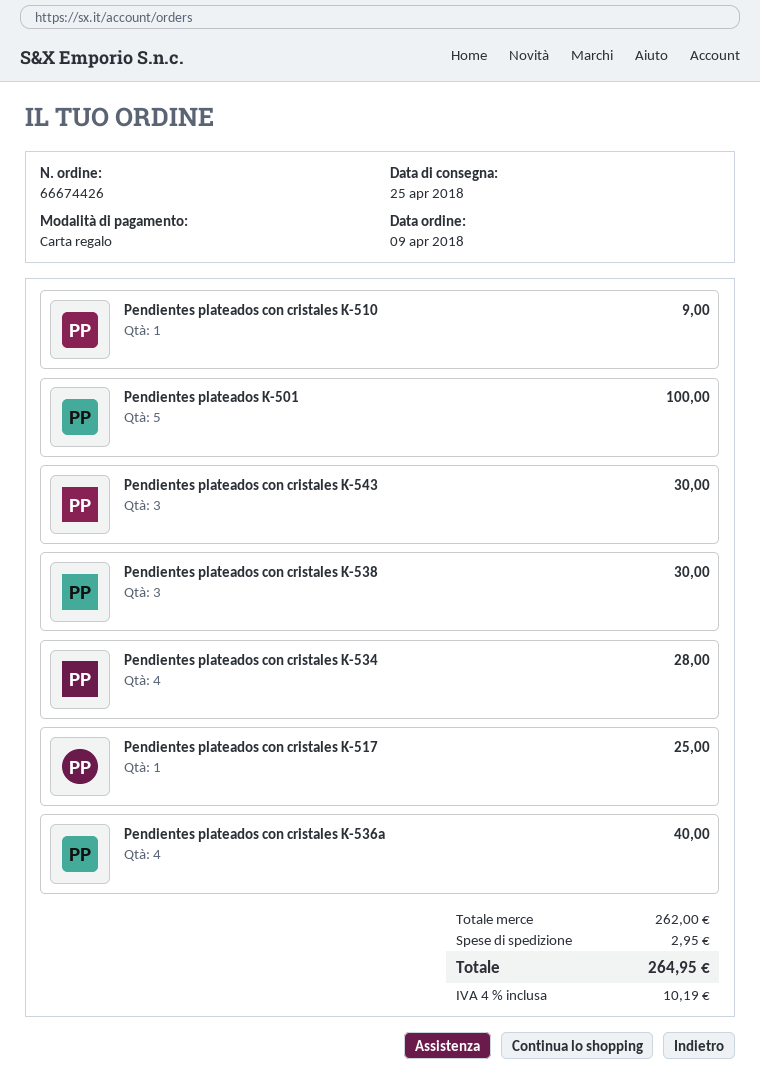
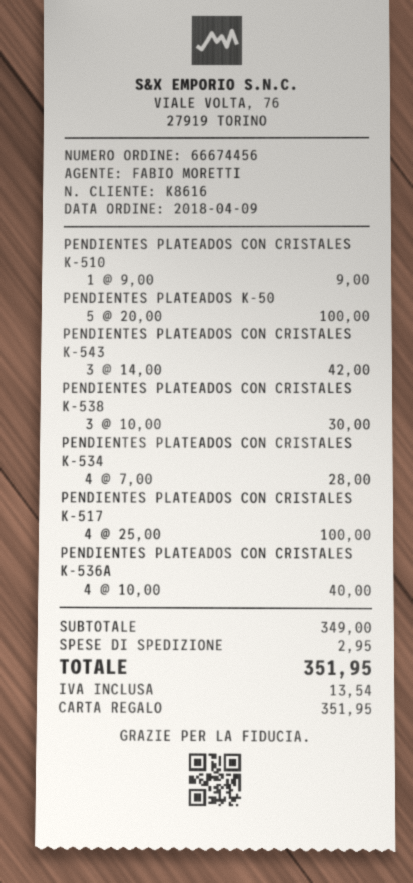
order number: 66674426 -> 66674456
Pendientes plateados con cristales K-543: 3 for 30.00 -> 3 for 42.00
Pendientes plateados con cristales K-517: 1 for 25.00 -> 4 for 100.00
subtotal: 262.00 -> 349.00
tax: 10.19 -> 13.54
total: 264.95 -> 351.95

